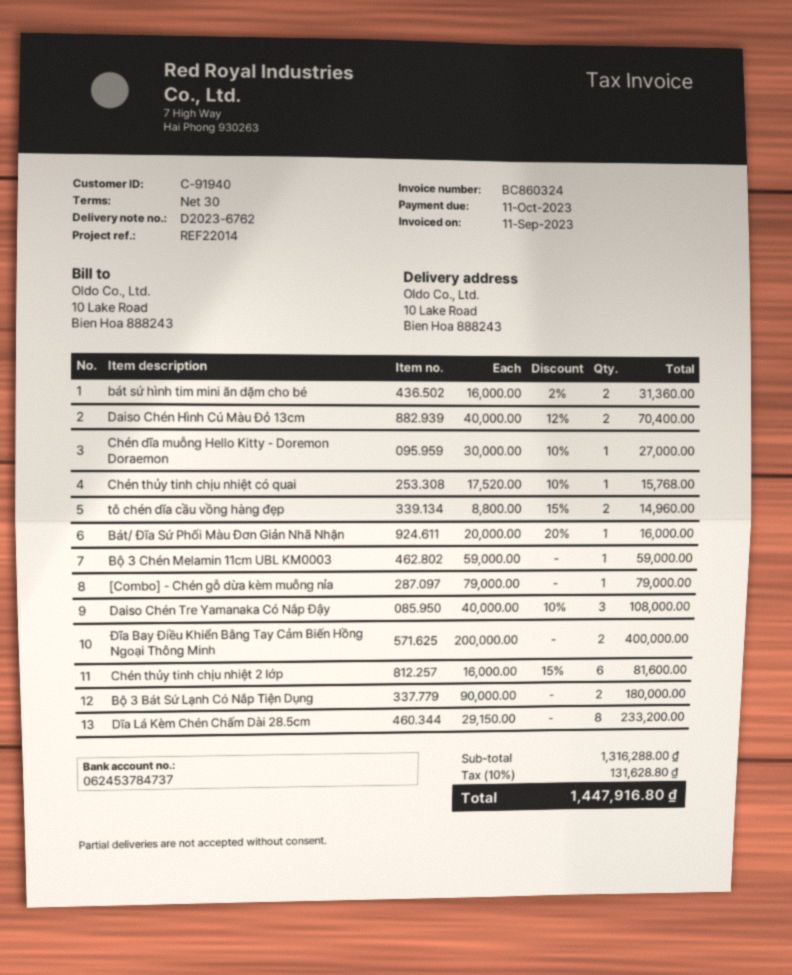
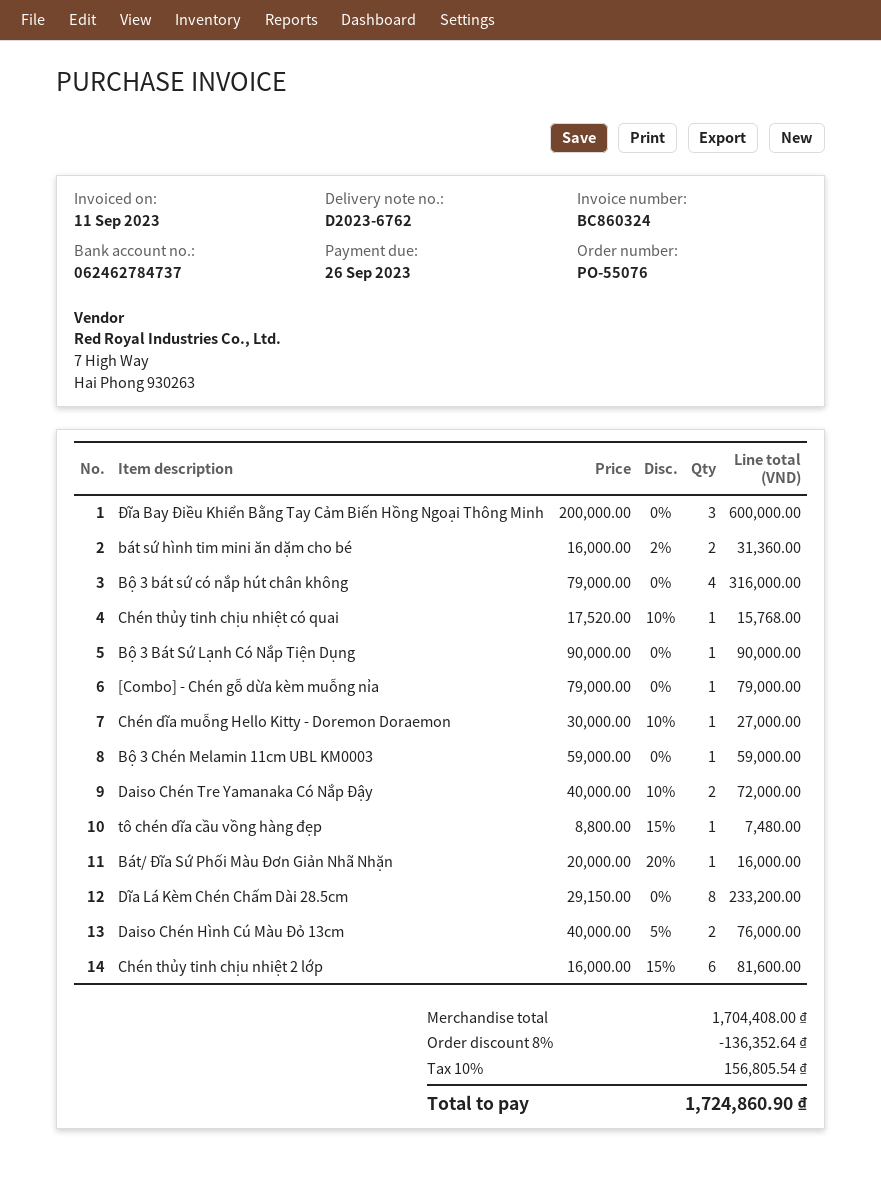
due date: 2023-10-11 -> 2023-09-26
bank account: 062453784737 -> 062462784737
Daiso Chén Hình Cú Màu Đỏ 13cm: 2 x 40000.00 - 12% = 70400.00 -> 2 x 40000.00 - 5% = 76000.00
tô chén dĩa cầu vồng hàng đẹp: 2 x 8800.00 - 15% = 14960.00 -> 1 x 8800.00 - 15% = 7480.00
Daiso Chén Tre Yamanaka Có Nắp Đậy: 3 x 40000.00 - 10% = 108000.00 -> 2 x 40000.00 - 10% = 72000.00
Đĩa Bay Điều Khiển Bằng Tay Cảm Biến Hồng Ngoại Thông Minh: 2 x 200000.00 = 400000.00 -> 3 x 200000.00 = 600000.00
Bộ 3 Bát Sứ Lạnh Có Nắp Tiện Dụng: 2 x 90000.00 = 180000.00 -> 1 x 90000.00 = 90000.00
Bộ 3 bát sứ có nắp hút chân không: none -> 4 x 79000.00 = 316000.00
subtotal: 1316288.00 -> 1704408.00
discount: none -> 8% = 136352.64
tax: 10% = 131628.80 -> 10% = 156805.54
total: 1447916.80 -> 1724860.90

